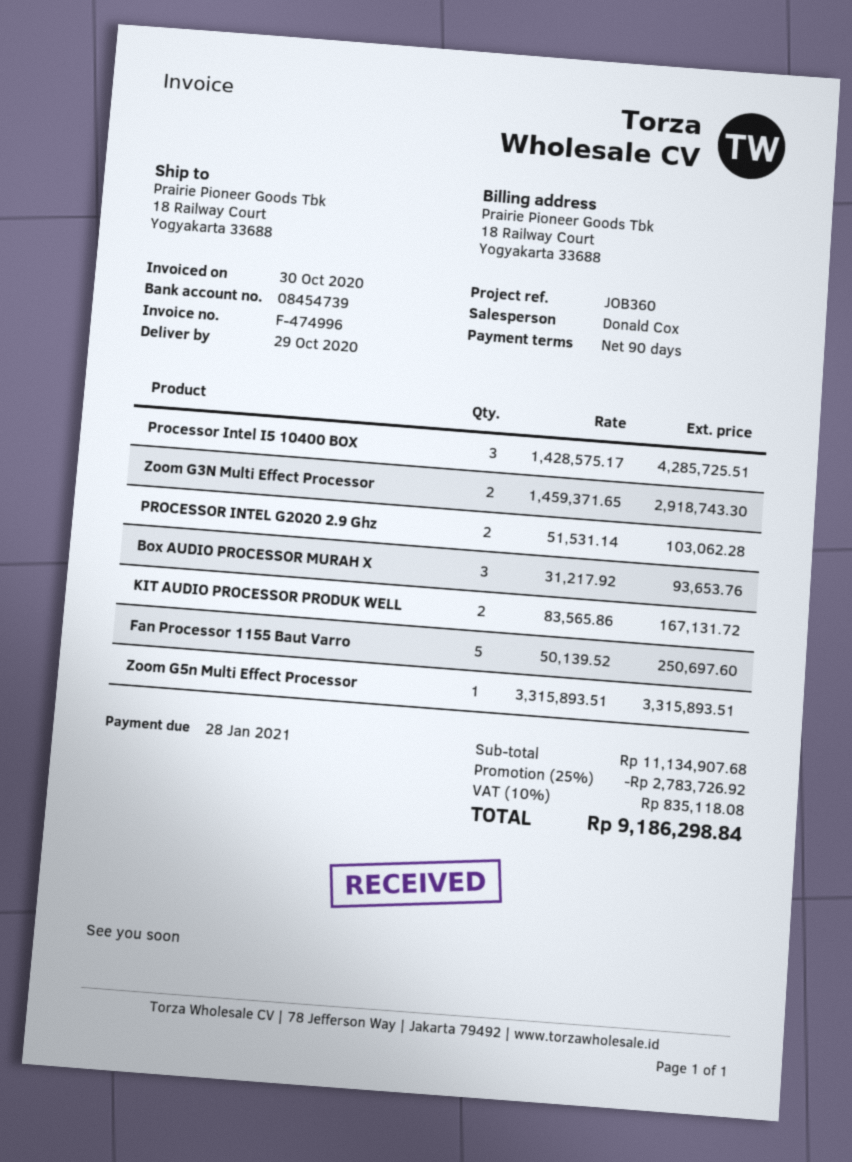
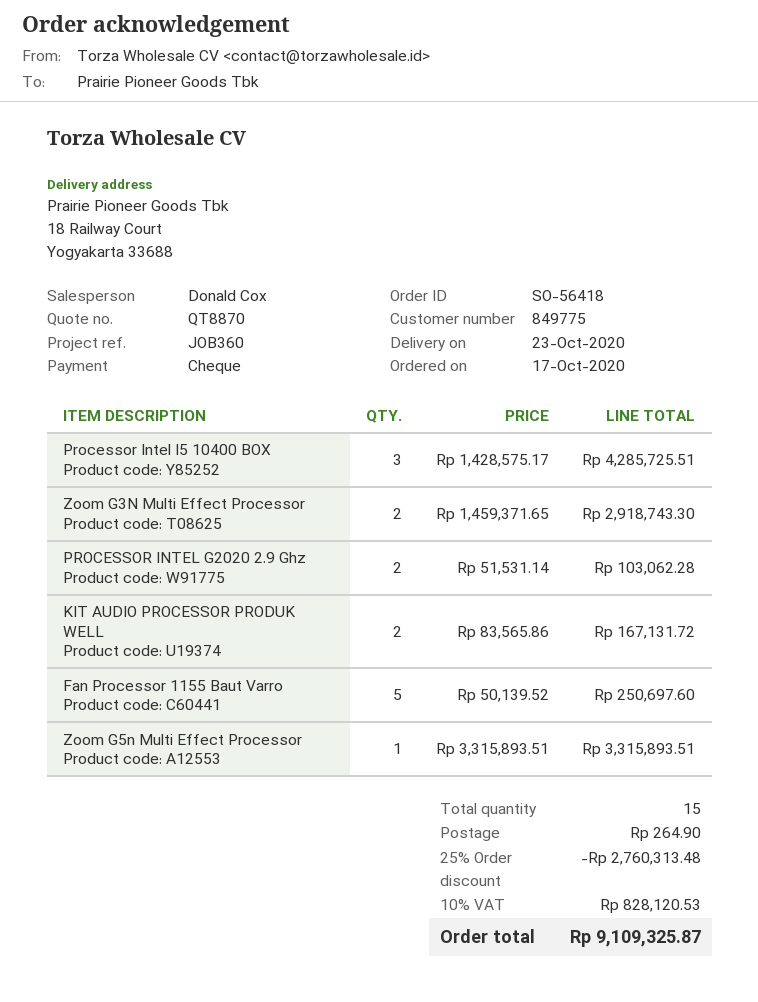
delivery date: 2020-10-29 -> 2020-10-23
Box AUDIO PROCESSOR MURAH X: 3 x 31217.92 = 93653.76 -> none
discount: 25% = 2783726.92 -> 25% = 2760313.48
shipping: none -> 264.90
tax: 10% = 835118.08 -> 10% = 828120.53
total: 9186298.84 -> 9109325.87

